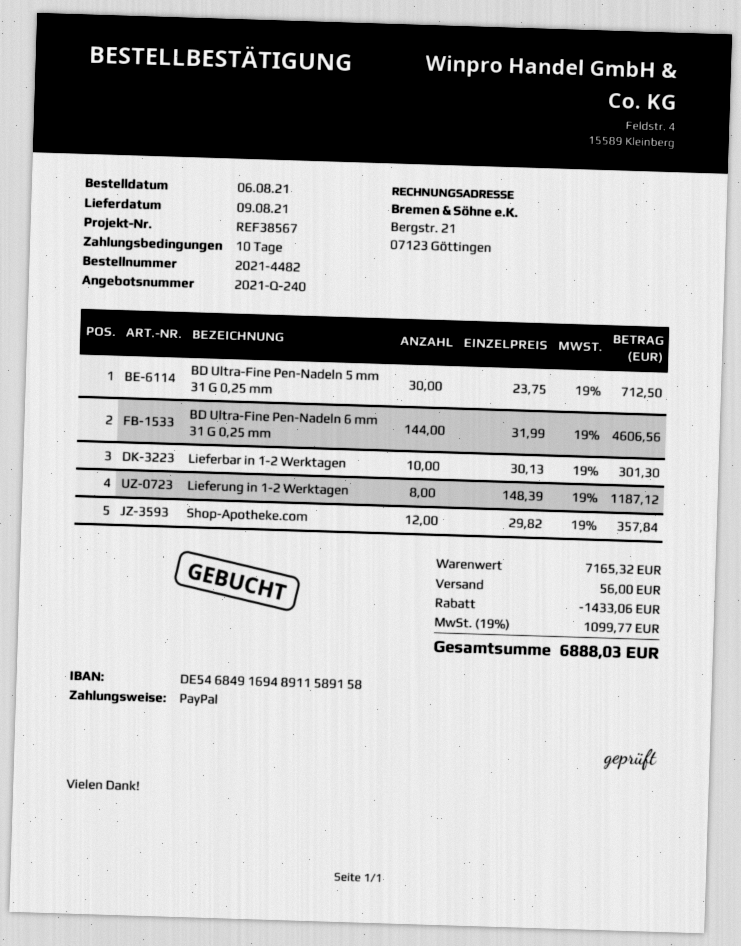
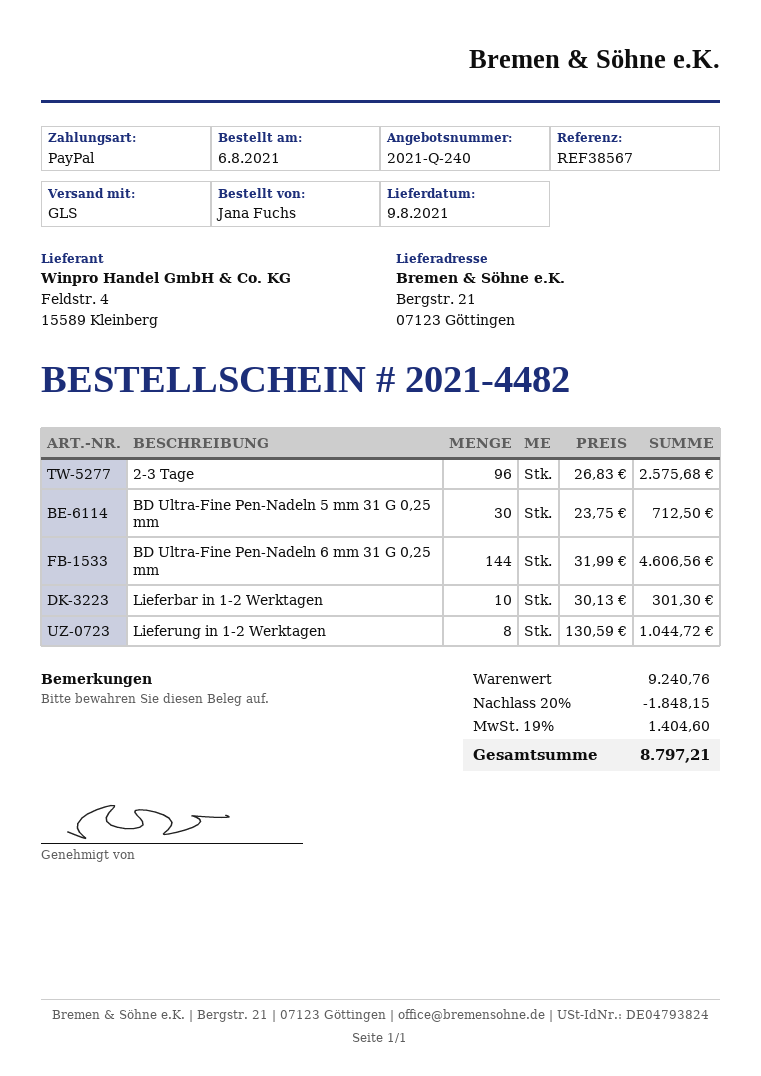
Lieferung in 1-2 Werktagen: 8 x 148.39 = 1187.12 -> 8 x 130.59 = 1044.72
Shop-Apotheke.com: 12 x 29.82 = 357.84 -> none
2-3 Tage: none -> 96 x 26.83 = 2575.68
subtotal: 7165.32 -> 9240.76
discount: 1433.06 -> 1848.15
shipping: 56.00 -> none
tax: 19% = 1099.77 -> 19% = 1404.60
total: 6888.03 -> 8797.21

